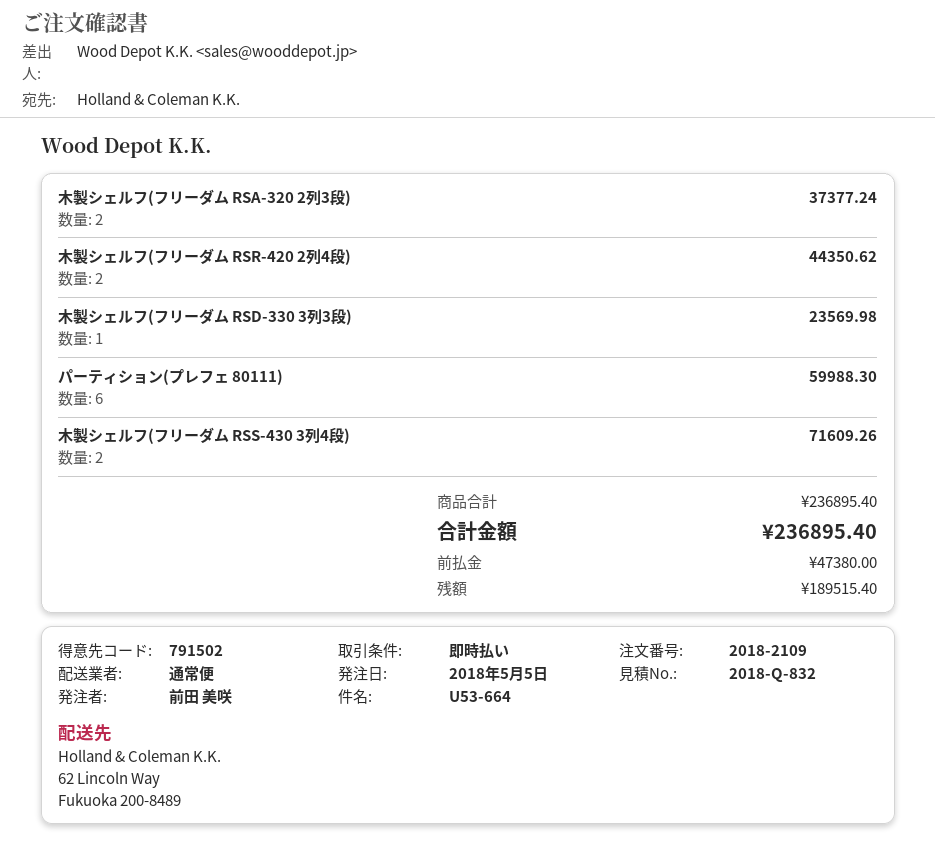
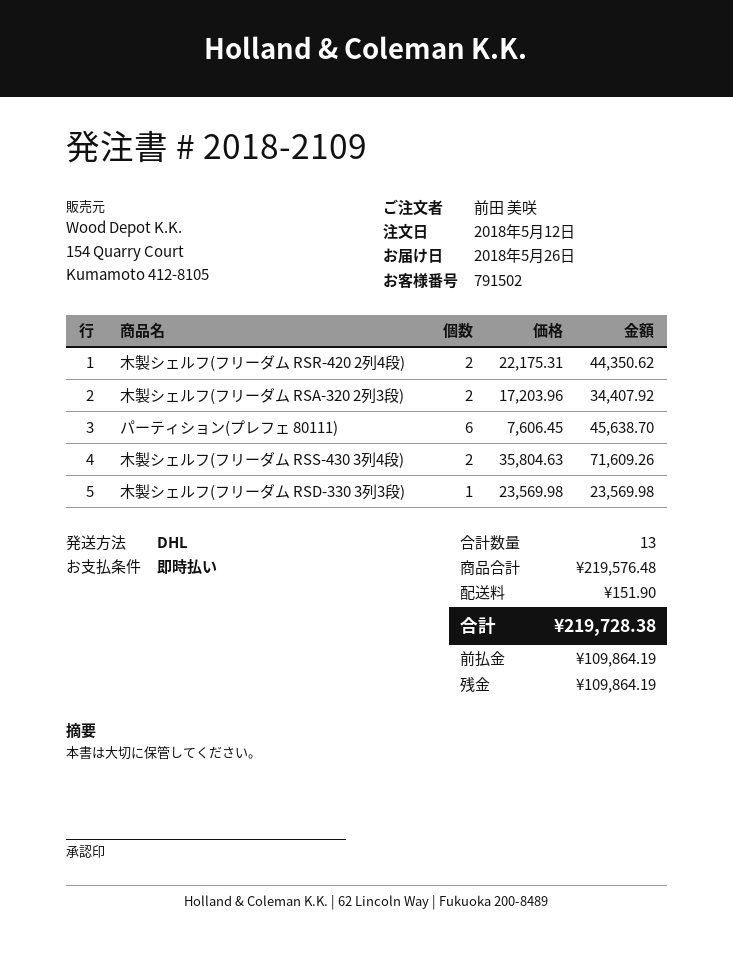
order date: 2018-05-05 -> 2018-05-12
shipping method: standard -> DHL
木製シェルフ(フリーダム RSA-320 2列3段): 2 for 37377.24 -> 2 for 34407.92
パーティション(プレフェ 80111): 6 for 59988.30 -> 6 for 45638.70
subtotal: 236895.40 -> 219576.48
shipping: none -> 151.90
total: 236895.40 -> 219728.38
deposit: 47380.00 -> 109864.19
balance: 189515.40 -> 109864.19

